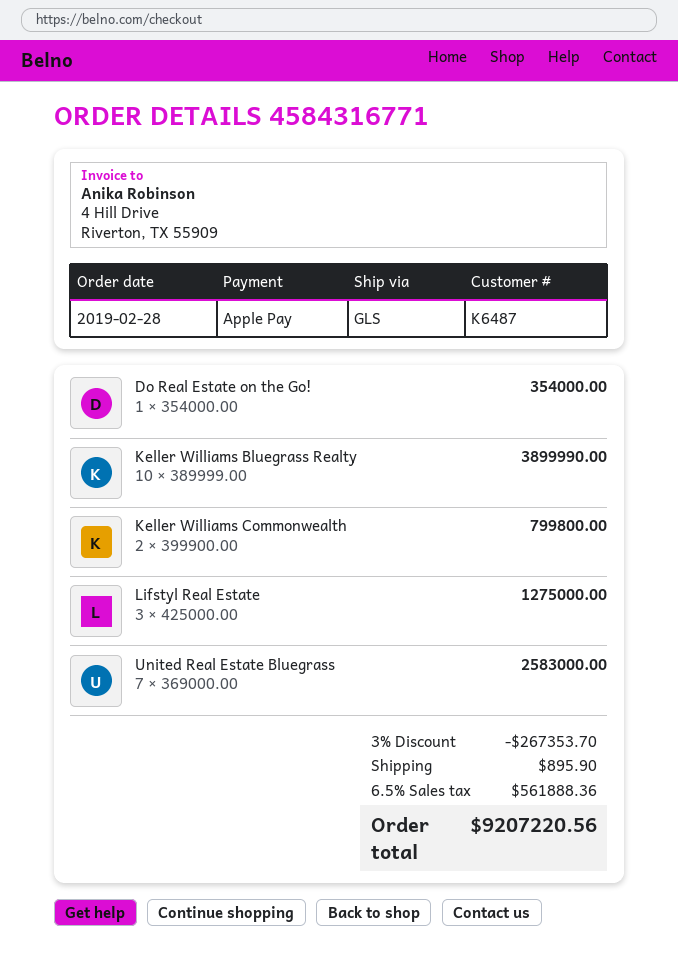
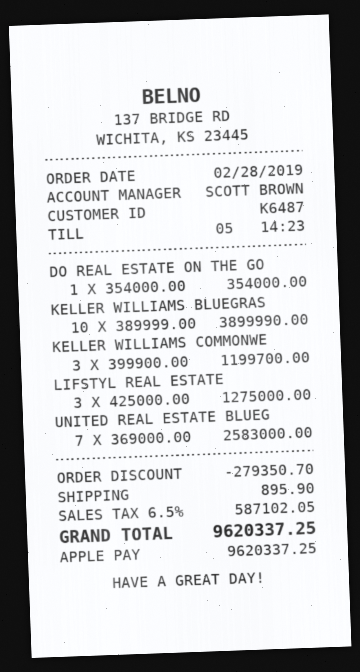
Keller Williams Commonwealth: 2 x 399900.00 = 799800.00 -> 3 x 399900.00 = 1199700.00
discount: 267353.70 -> 279350.70
tax: 6.5% = 561888.36 -> 6.5% = 587102.05
total: 9207220.56 -> 9620337.25

